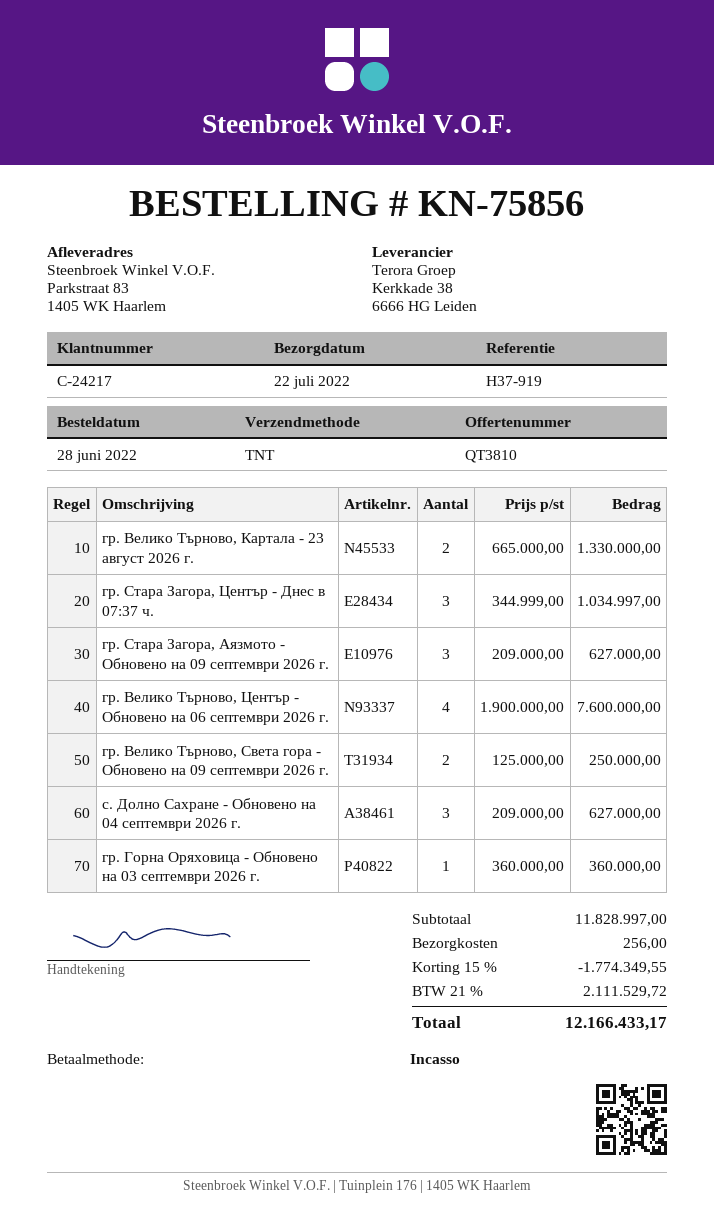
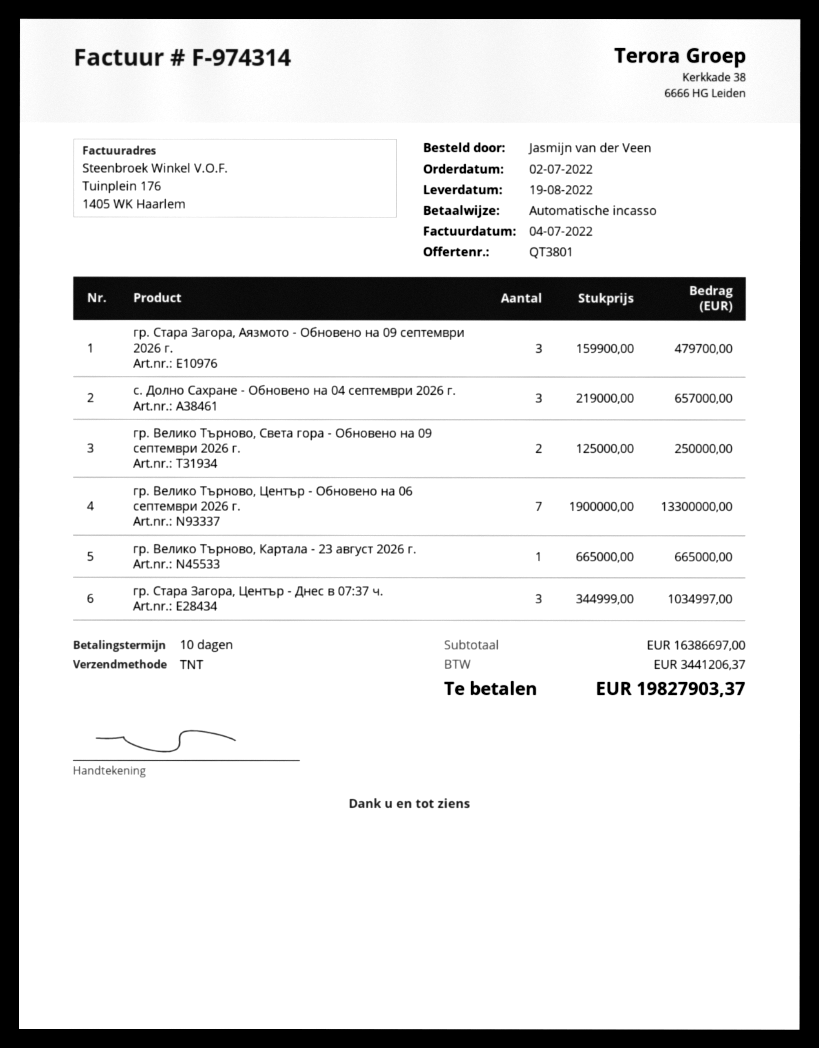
quote number: QT3810 -> QT3801
order date: 2022-06-28 -> 2022-07-02
delivery date: 2022-07-22 -> 2022-08-19
гр. Велико Търново, Картала - 23 август 2026 г.: 2 x 665000.00 = 1330000.00 -> 1 x 665000.00 = 665000.00
гр. Стара Загора, Аязмото - Обновено на 09 септември 2026 г.: 3 x 209000.00 = 627000.00 -> 3 x 159900.00 = 479700.00
гр. Велико Търново, Център - Обновено на 06 септември 2026 г.: 4 x 1900000.00 = 7600000.00 -> 7 x 1900000.00 = 13300000.00
с. Долно Сахране - Обновено на 04 септември 2026 г.: 3 x 209000.00 = 627000.00 -> 3 x 219000.00 = 657000.00
гр. Горна Оряховица - Обновено на 03 септември 2026 г.: 1 x 360000.00 = 360000.00 -> none
subtotal: 11828997.00 -> 16386697.00
discount: 15% = 1774349.55 -> none
shipping: 256.00 -> none
tax: 2111529.72 -> 3441206.37
total: 12166433.17 -> 19827903.37

